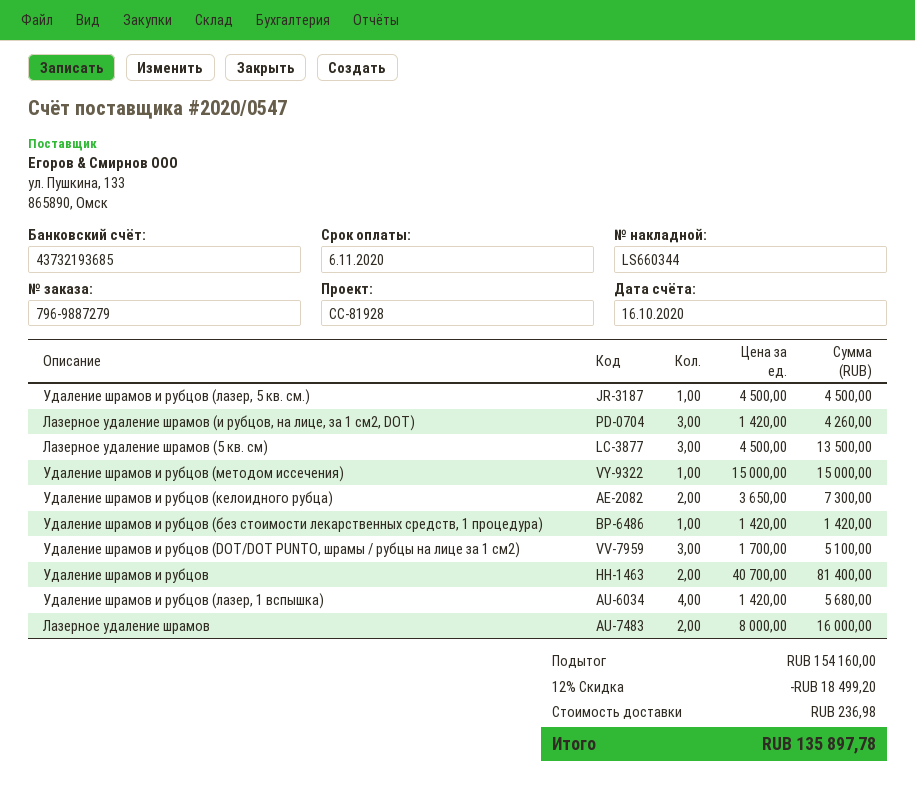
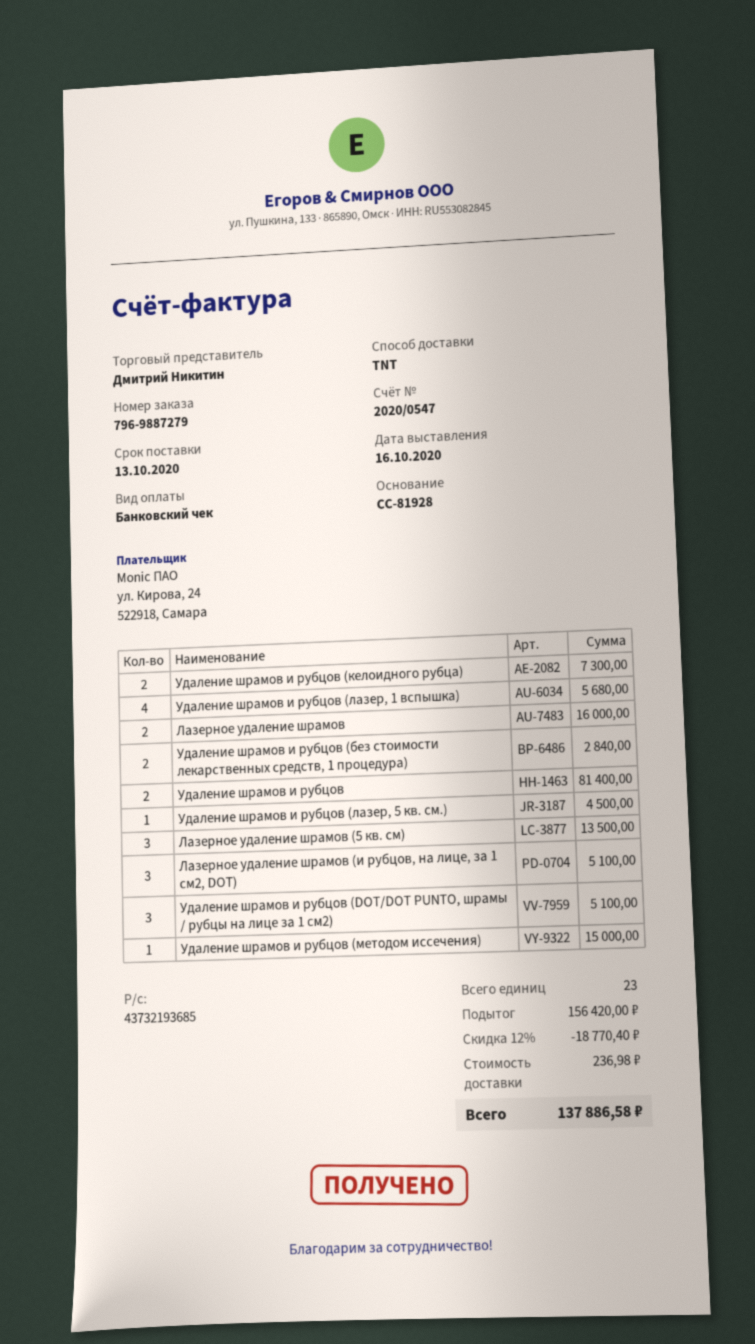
Лазерное удаление шрамов (и рубцов, на лице, за 1 см2, DOT): 3 for 4260.00 -> 3 for 5100.00
Удаление шрамов и рубцов (без стоимости лекарственных средств, 1 процедура): 1 for 1420.00 -> 2 for 2840.00
subtotal: 154160.00 -> 156420.00
discount: 12% = 18499.20 -> 12% = 18770.40
total: 135897.78 -> 137886.58

